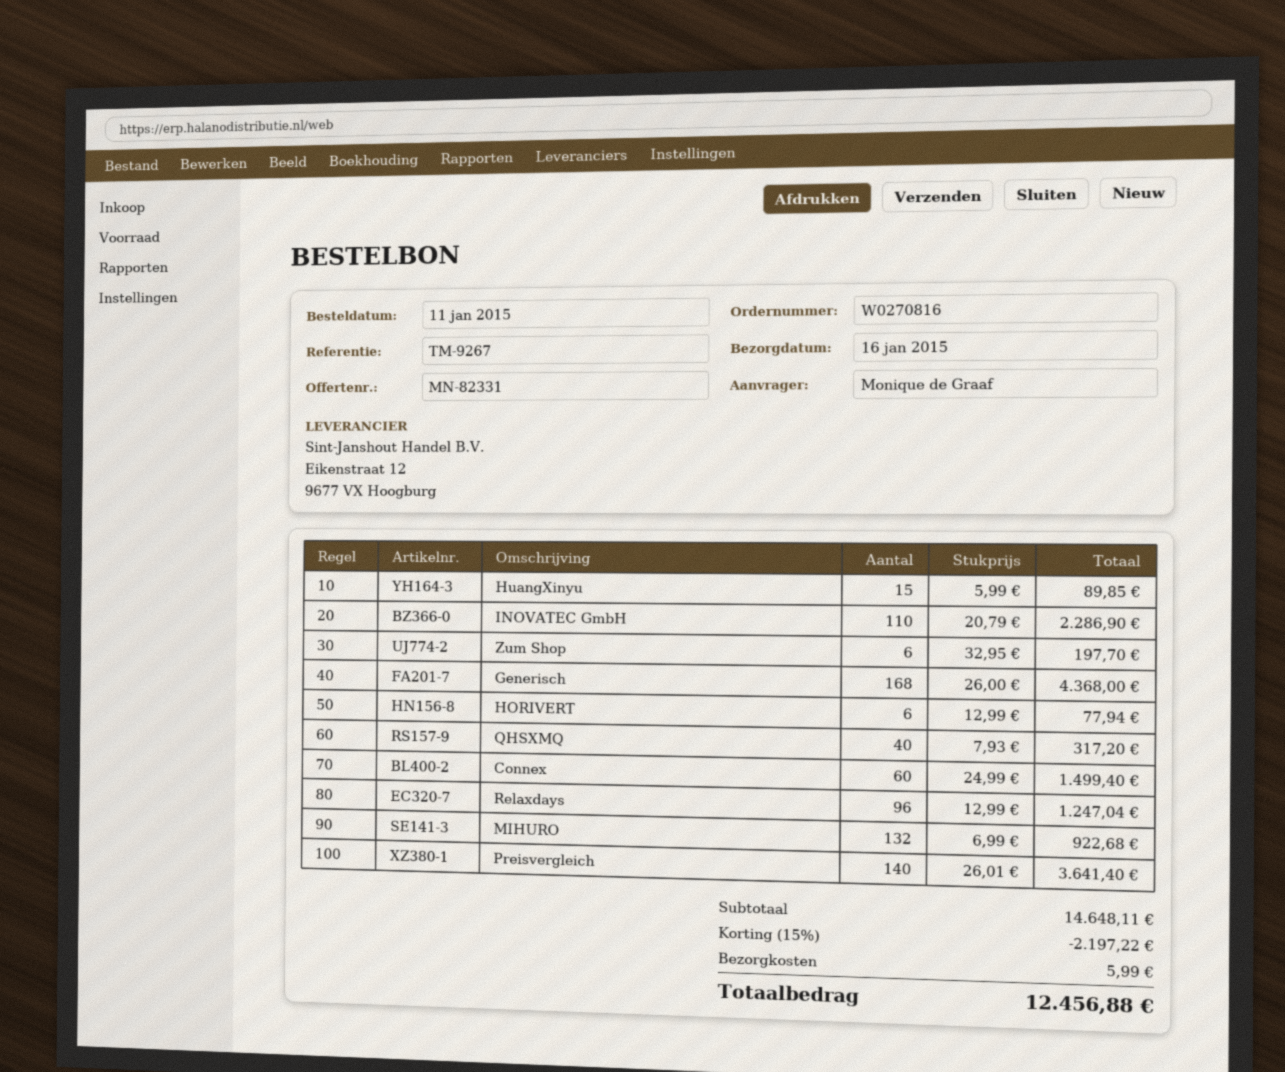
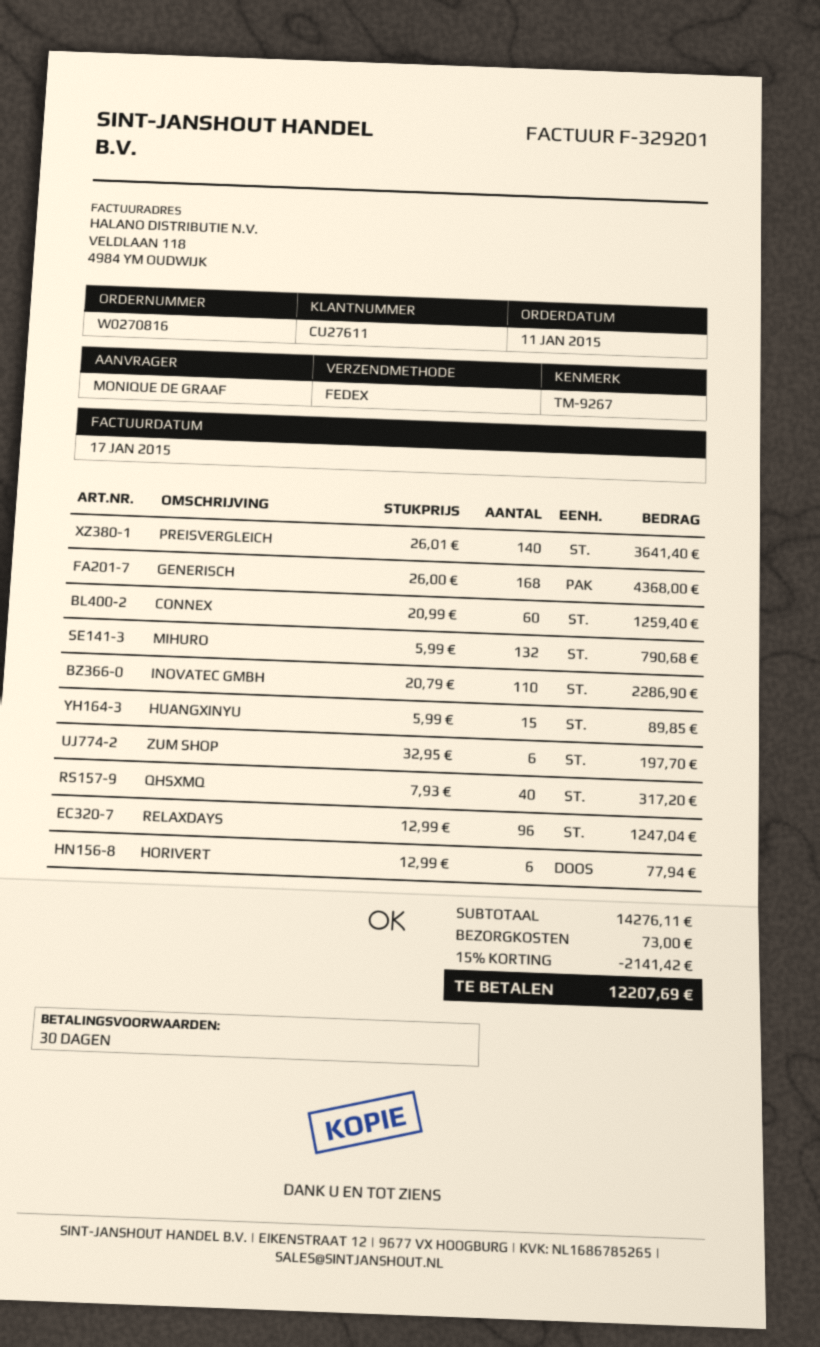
Connex: 60 x 24.99 = 1499.40 -> 60 x 20.99 = 1259.40
MIHURO: 132 x 6.99 = 922.68 -> 132 x 5.99 = 790.68
subtotal: 14648.11 -> 14276.11
discount: 15% = 2197.22 -> 15% = 2141.42
shipping: 5.99 -> 73.00
total: 12456.88 -> 12207.69

